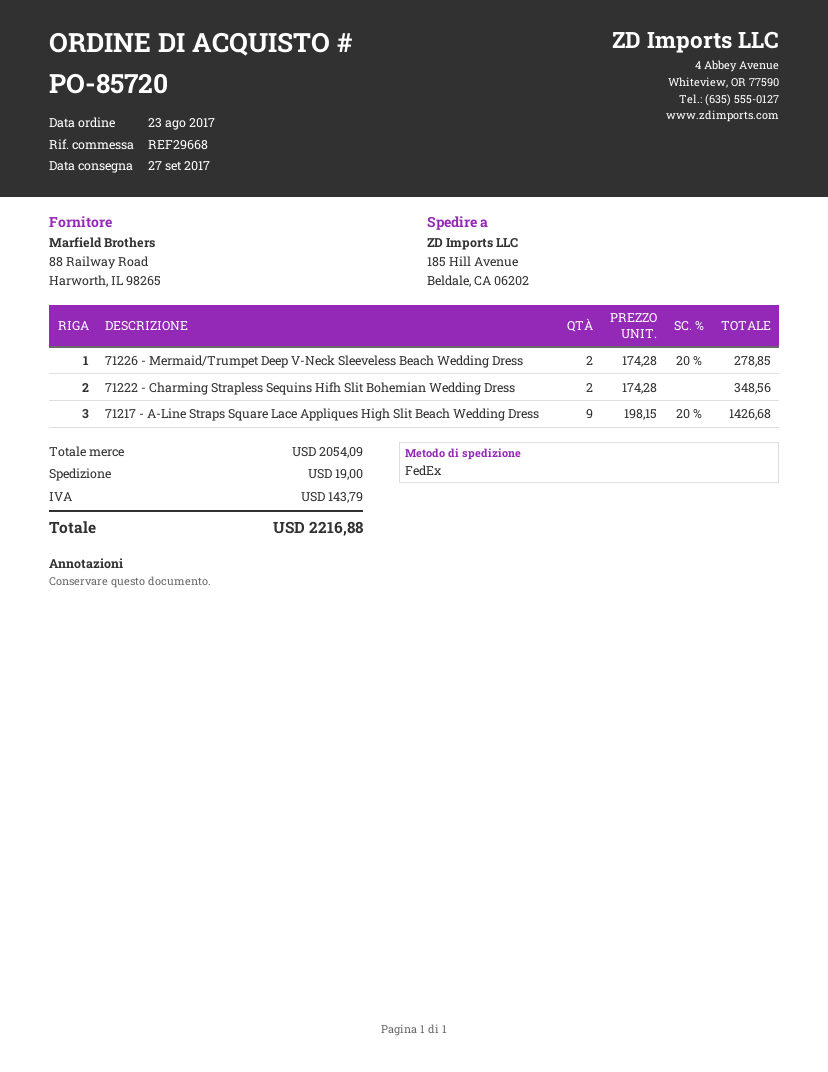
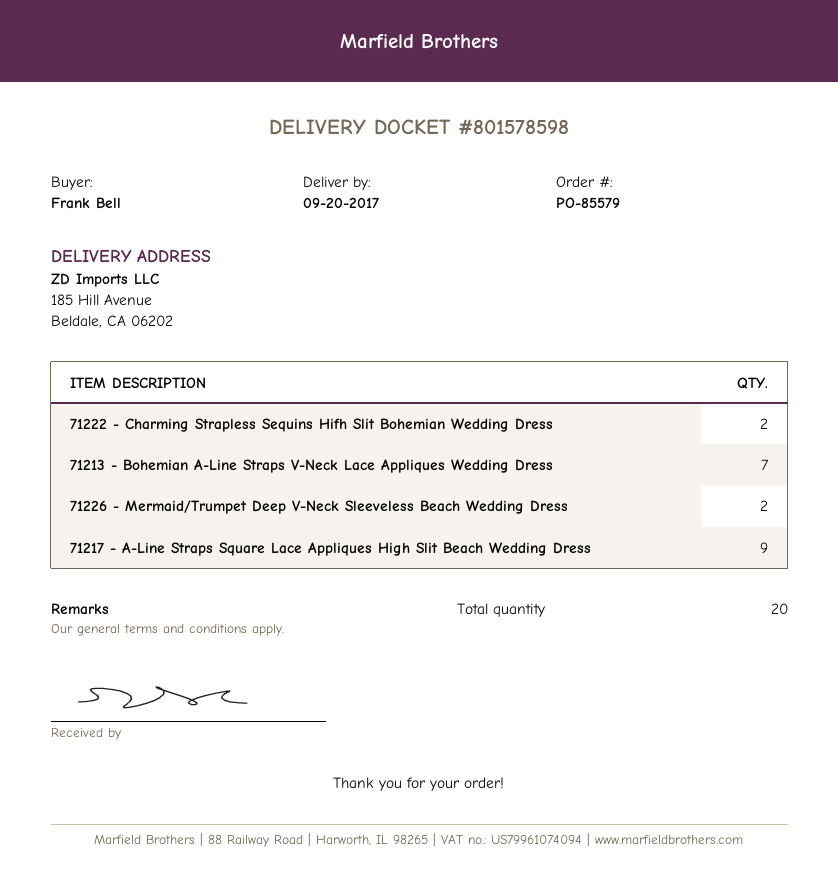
order number: PO-85720 -> PO-85579
delivery date: 2017-09-27 -> 2017-09-20
71213 - Bohemian A-Line Straps V-Neck Lace Appliques Wedding Dress: none -> 7

